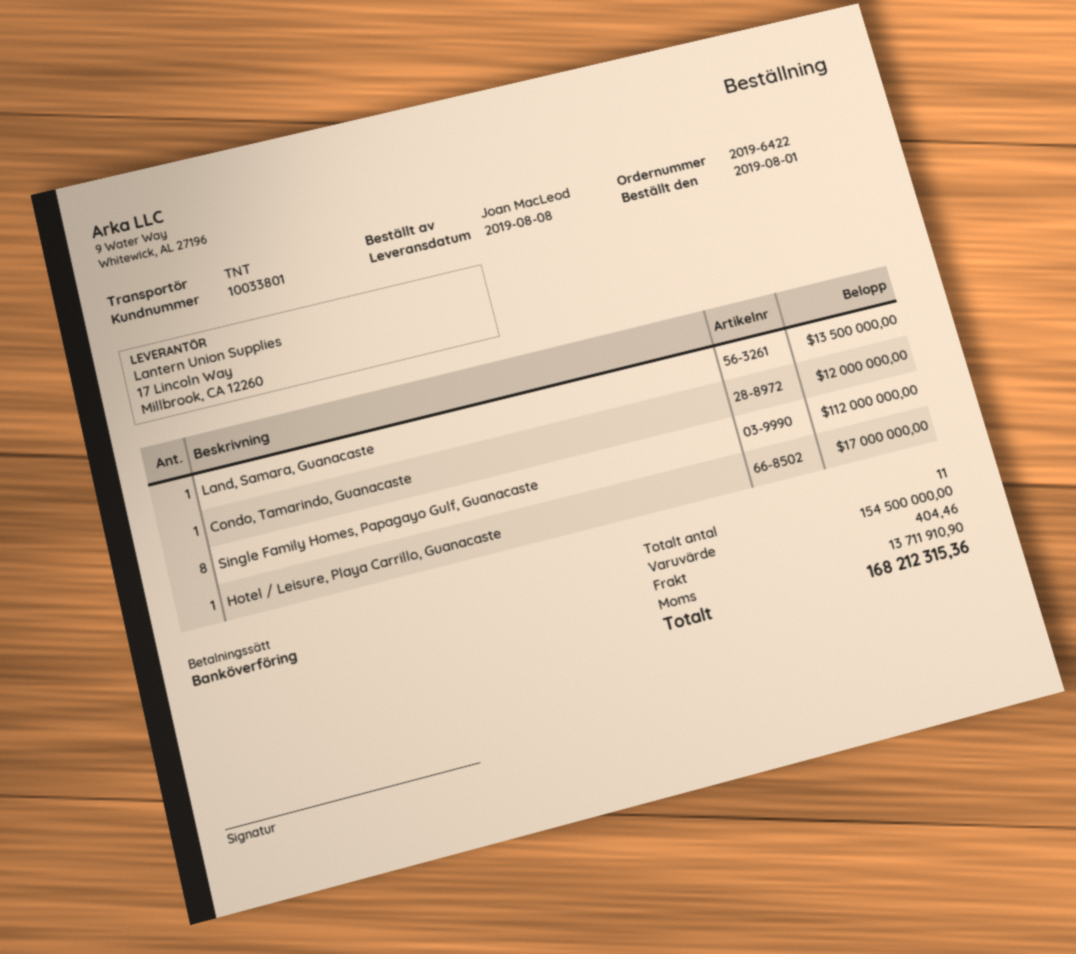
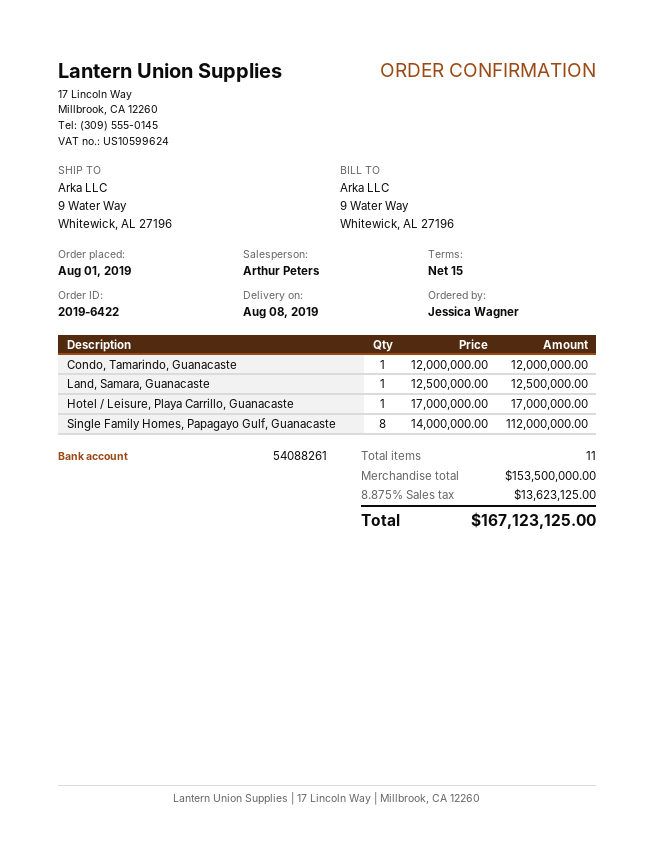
ordered by: Joan MacLeod -> Jessica Wagner
Land, Samara, Guanacaste: 1 for 13500000.00 -> 1 for 12500000.00
subtotal: 154500000.00 -> 153500000.00
shipping: 404.46 -> none
tax: 13711910.90 -> 13623125.00
total: 168212315.36 -> 167123125.00

